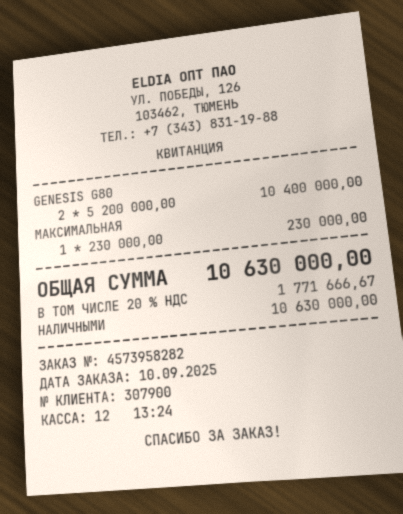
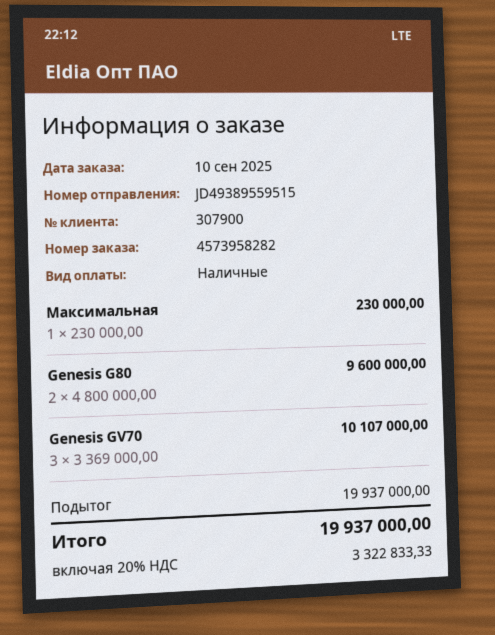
GENESIS G80: 2 x 5200000.00 = 10400000.00 -> 2 x 4800000.00 = 9600000.00
Genesis GV70: none -> 3 x 3369000.00 = 10107000.00
tax: 20% = 1771666.67 -> 20% = 3322833.33
total: 10630000.00 -> 19937000.00

